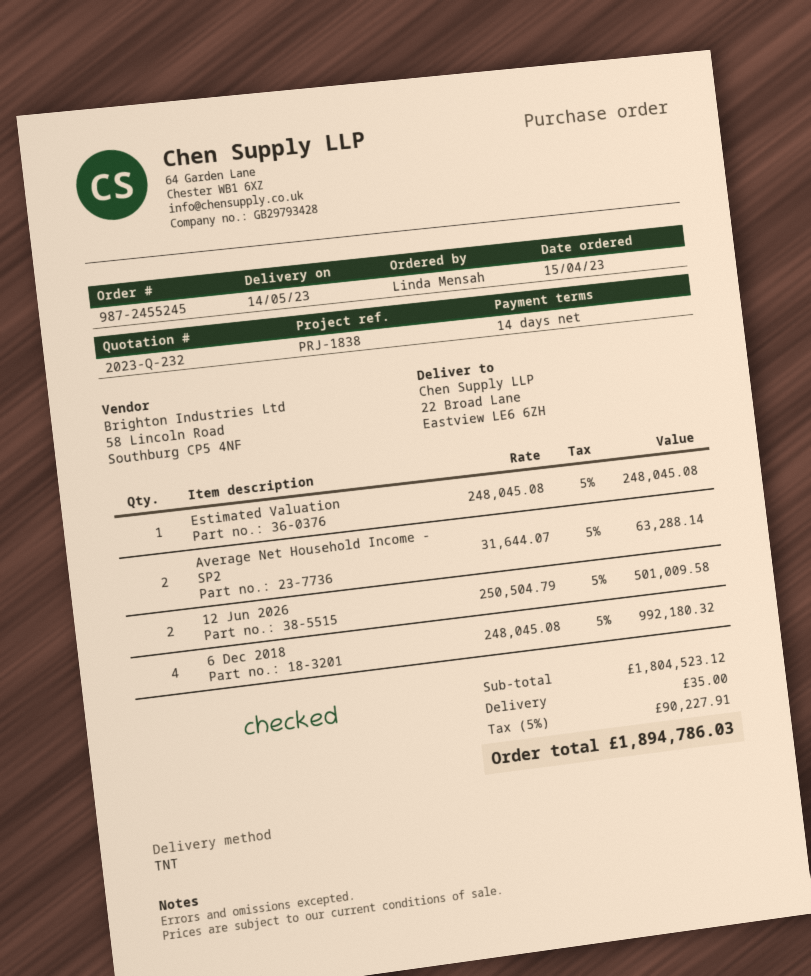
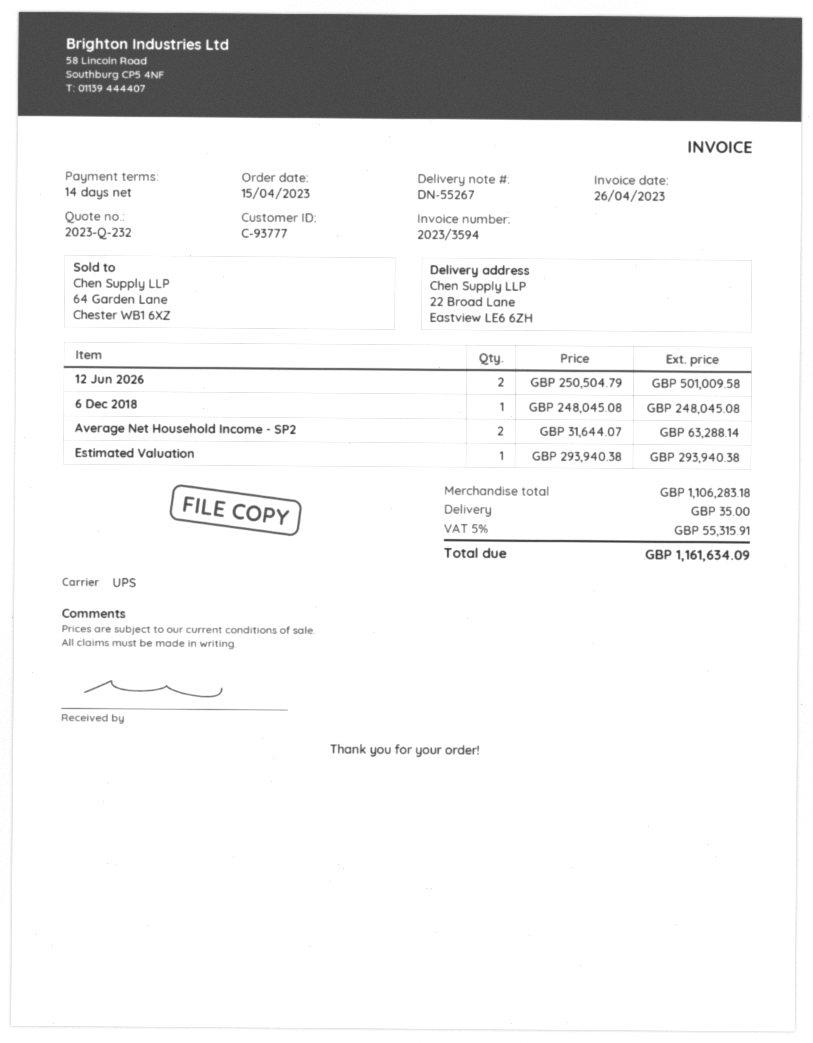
shipping method: TNT -> UPS
Estimated Valuation: 1 x 248045.08 = 248045.08 -> 1 x 293940.38 = 293940.38
6 Dec 2018: 4 x 248045.08 = 992180.32 -> 1 x 248045.08 = 248045.08
subtotal: 1804523.12 -> 1106283.18
tax: 5% = 90227.91 -> 5% = 55315.91
total: 1894786.03 -> 1161634.09

